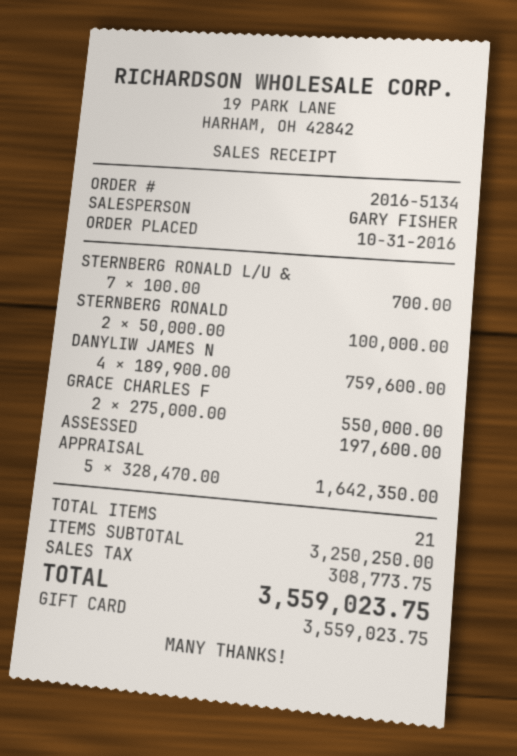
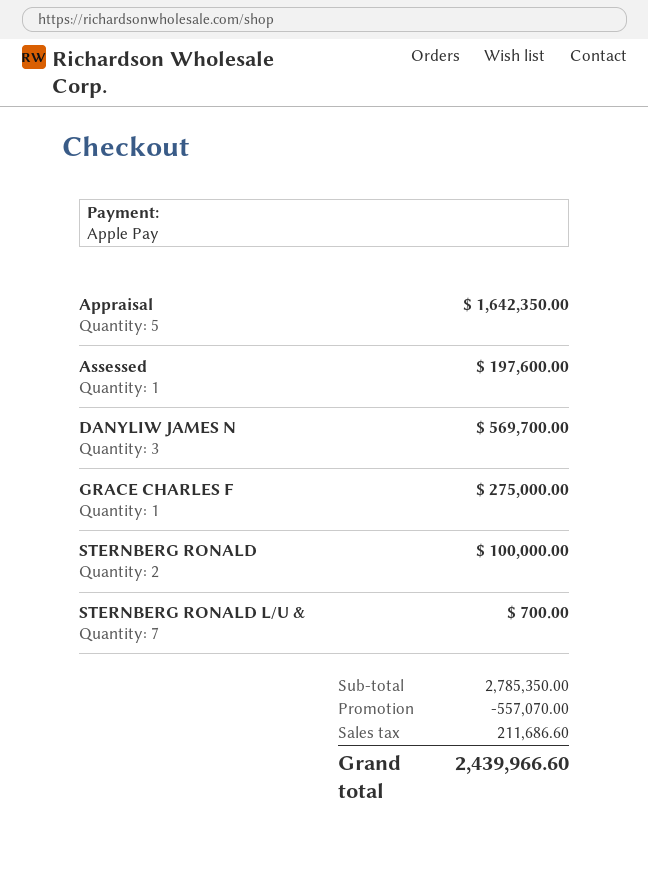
payment method: gift card -> Apple Pay
DANYLIW JAMES N: 4 for 759600.00 -> 3 for 569700.00
GRACE CHARLES F: 2 for 550000.00 -> 1 for 275000.00
subtotal: 3250250.00 -> 2785350.00
discount: none -> 557070.00
tax: 308773.75 -> 211686.60
total: 3559023.75 -> 2439966.60

